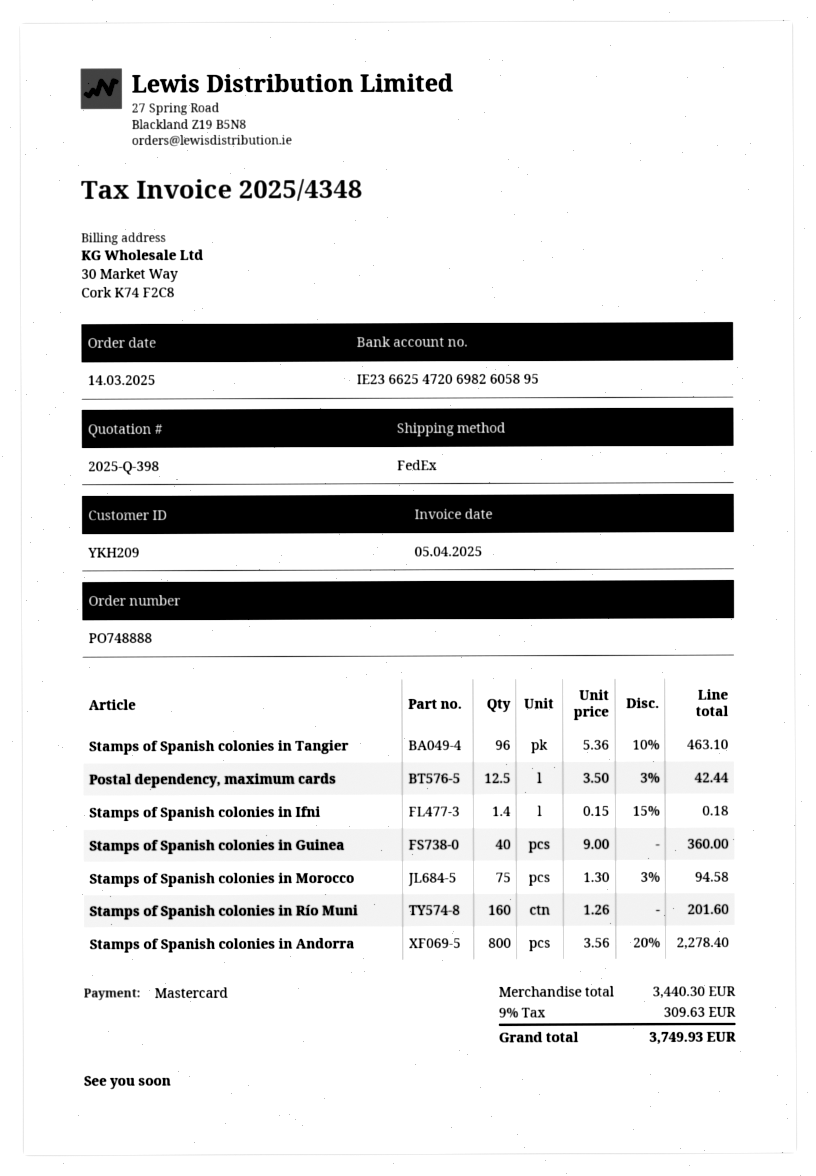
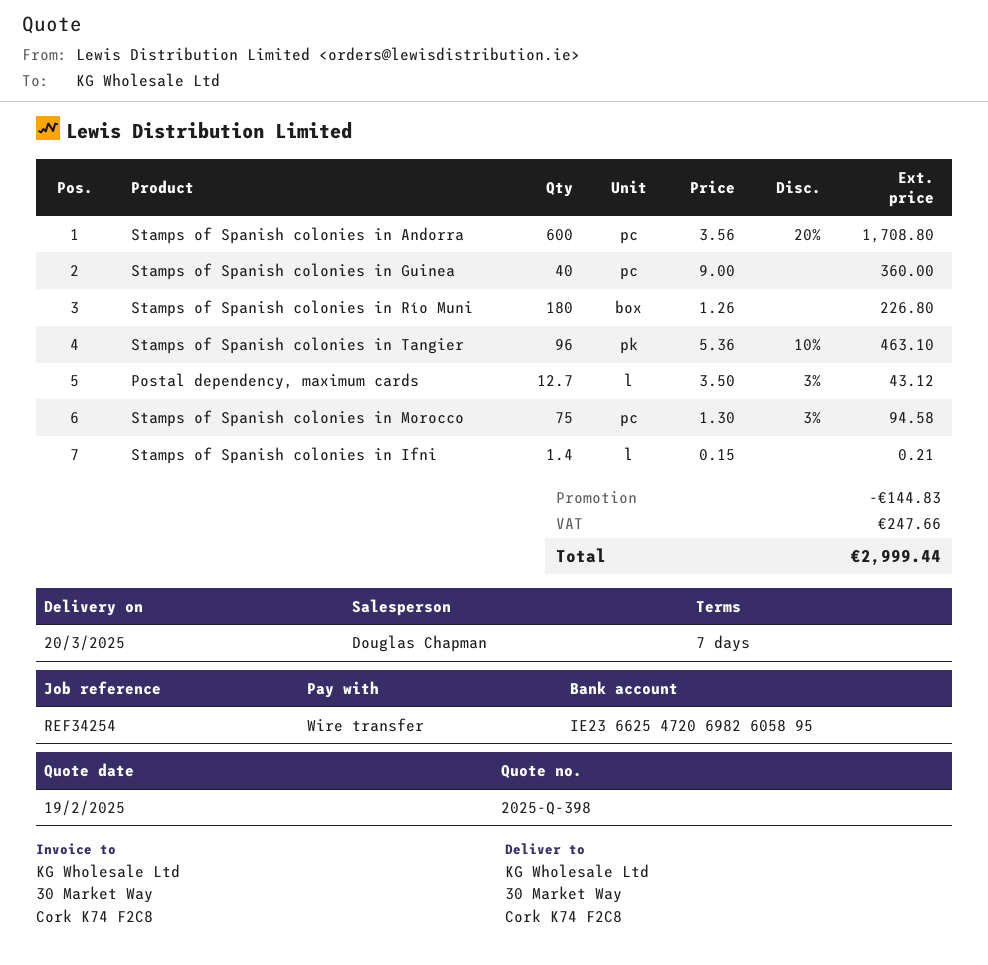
payment method: Mastercard -> bank transfer
Postal dependency, maximum cards: 12.5 x 3.50 - 3% = 42.44 -> 12.7 x 3.50 - 3% = 43.12
Stamps of Spanish colonies in Ifni: 1.4 x 0.15 - 15% = 0.18 -> 1.4 x 0.15 = 0.21
Stamps of Spanish colonies in Río Muni: 160 x 1.26 = 201.60 -> 180 x 1.26 = 226.80
Stamps of Spanish colonies in Andorra: 800 x 3.56 - 20% = 2278.40 -> 600 x 3.56 - 20% = 1708.80
discount: none -> 144.83
tax: 309.63 -> 247.66
total: 3749.93 -> 2999.44

